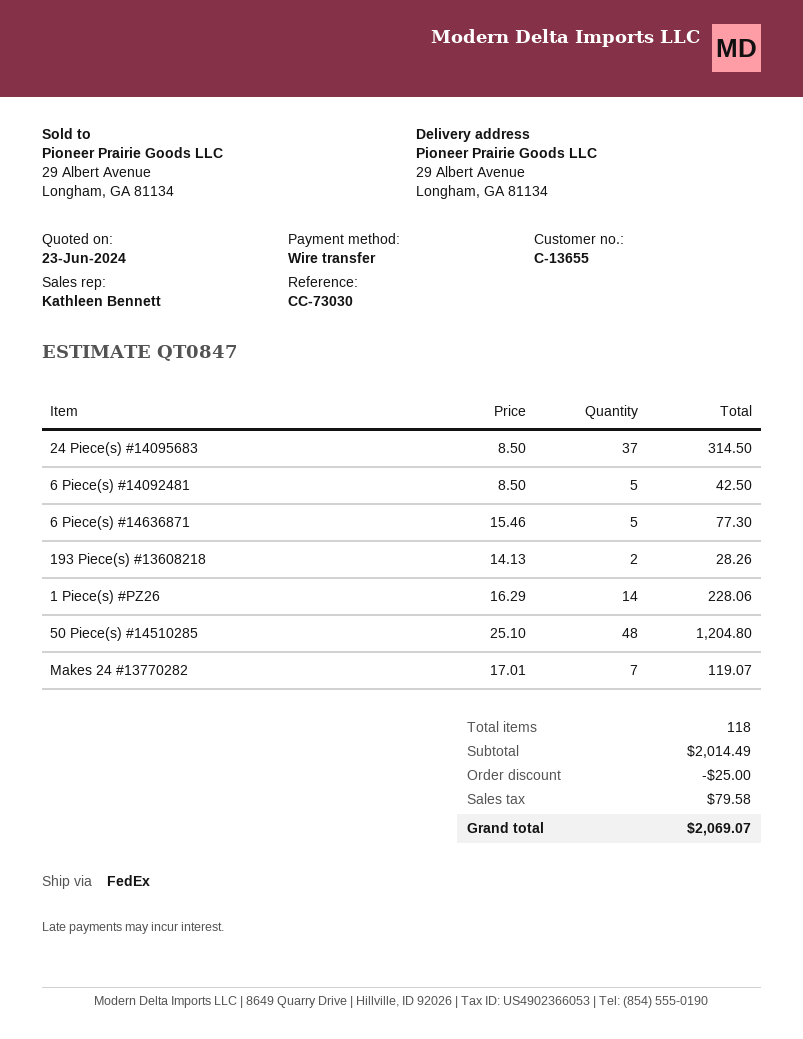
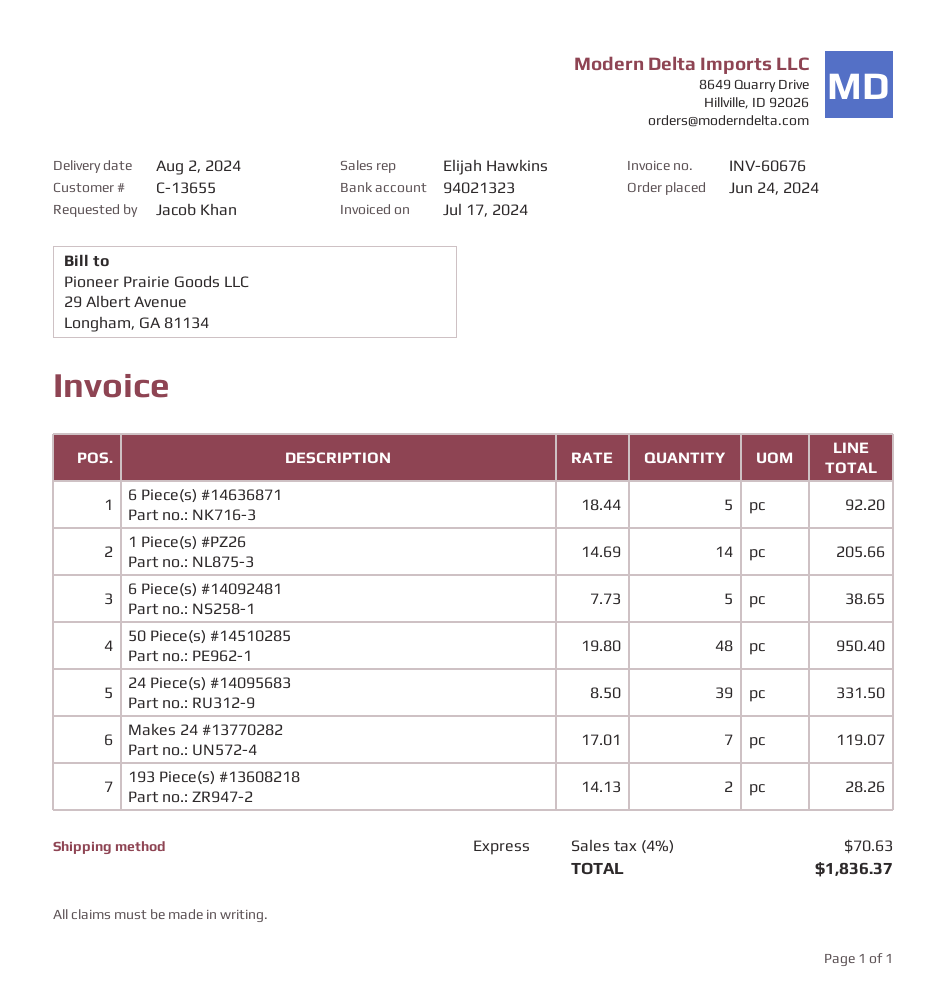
sales rep: Kathleen Bennett -> Elijah Hawkins
shipping method: FedEx -> express
24 Piece(s) #14095683: 37 x 8.50 = 314.50 -> 39 x 8.50 = 331.50
6 Piece(s) #14092481: 5 x 8.50 = 42.50 -> 5 x 7.73 = 38.65
6 Piece(s) #14636871: 5 x 15.46 = 77.30 -> 5 x 18.44 = 92.20
1 Piece(s) #PZ26: 14 x 16.29 = 228.06 -> 14 x 14.69 = 205.66
50 Piece(s) #14510285: 48 x 25.10 = 1204.80 -> 48 x 19.80 = 950.40
discount: 25.00 -> none
tax: 79.58 -> 70.63
total: 2069.07 -> 1836.37

